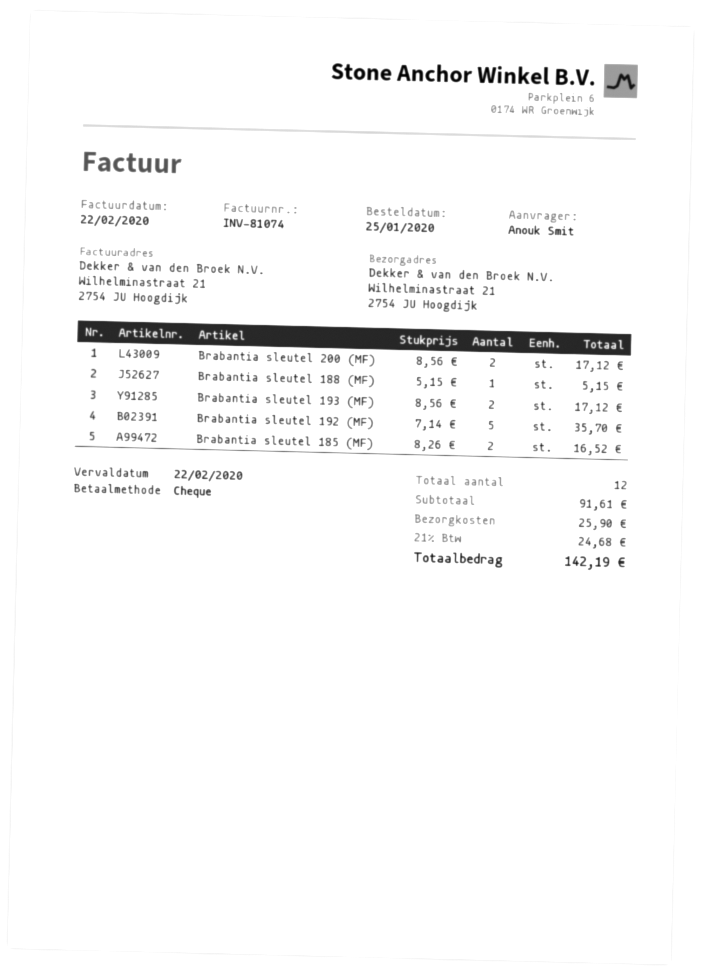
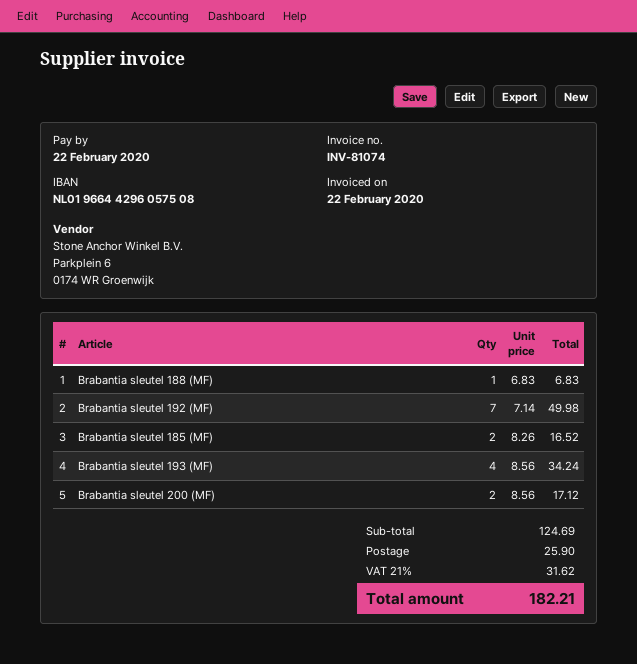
Brabantia sleutel 188 (MF): 1 x 5.15 = 5.15 -> 1 x 6.83 = 6.83
Brabantia sleutel 193 (MF): 2 x 8.56 = 17.12 -> 4 x 8.56 = 34.24
Brabantia sleutel 192 (MF): 5 x 7.14 = 35.70 -> 7 x 7.14 = 49.98
subtotal: 91.61 -> 124.69
tax: 21% = 24.68 -> 21% = 31.62
total: 142.19 -> 182.21

